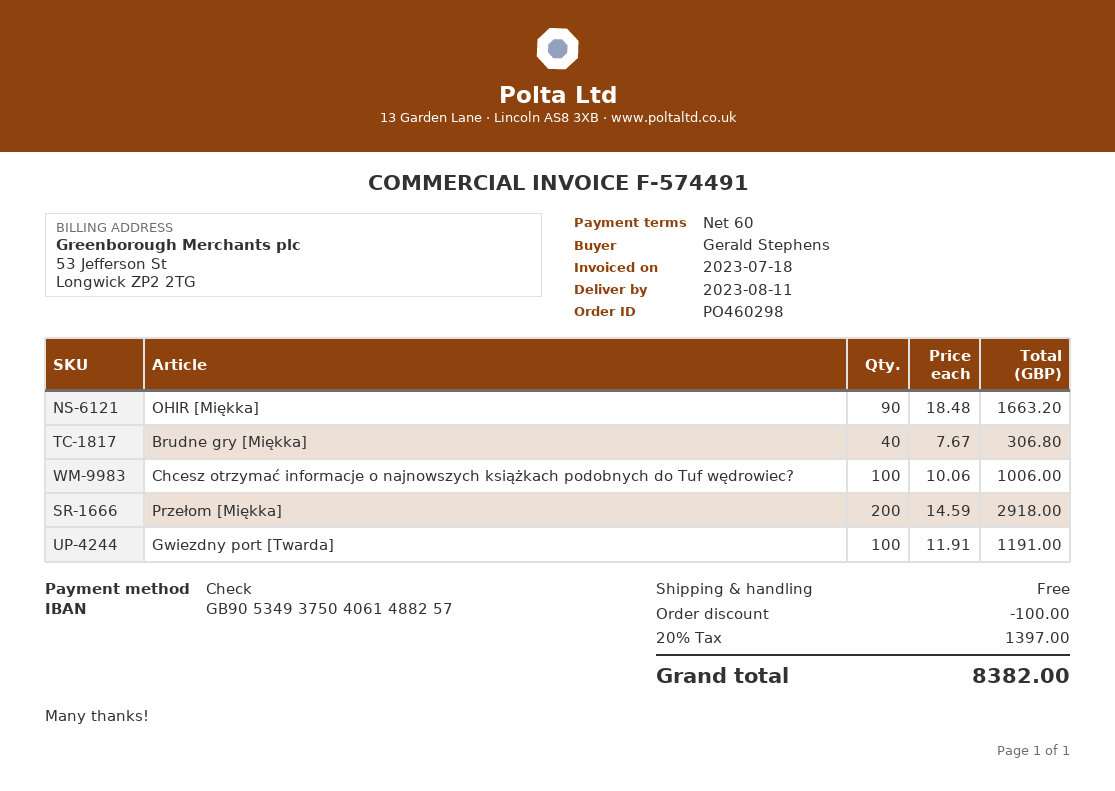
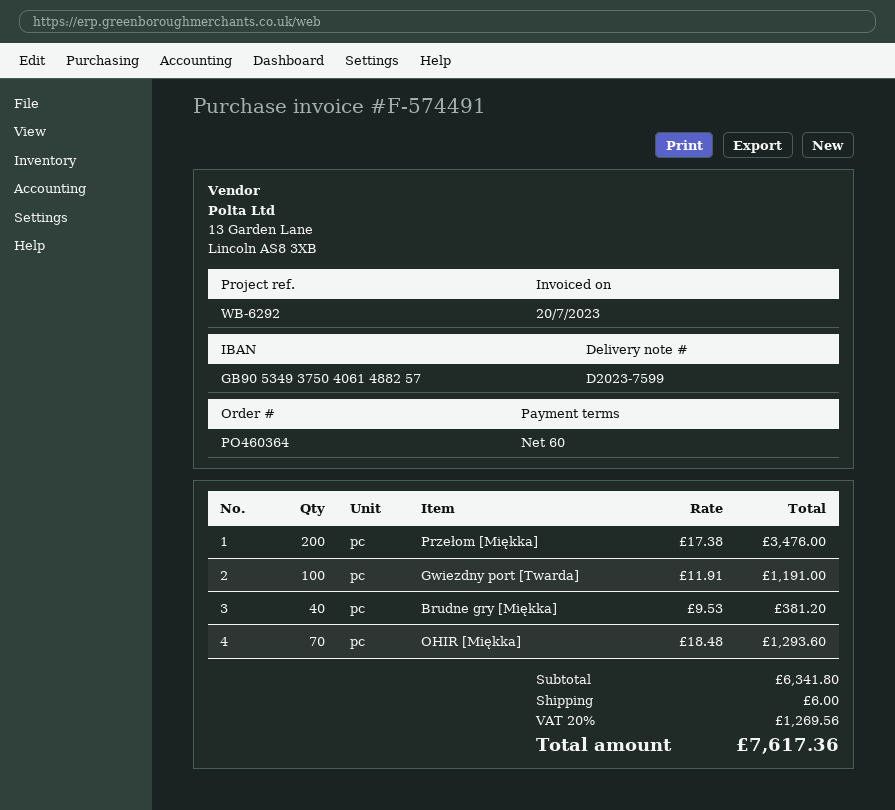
order number: PO460298 -> PO460364
invoice date: 2023-07-18 -> 2023-07-20
OHIR [Miękka]: 90 x 18.48 = 1663.20 -> 70 x 18.48 = 1293.60
Brudne gry [Miękka]: 40 x 7.67 = 306.80 -> 40 x 9.53 = 381.20
Chcesz otrzymać informacje o najnowszych książkach podobnych do Tuf wędrowiec?: 100 x 10.06 = 1006.00 -> none
Przełom [Miękka]: 200 x 14.59 = 2918.00 -> 200 x 17.38 = 3476.00
discount: 100.00 -> none
shipping: 0.00 -> 6.00
tax: 20% = 1397.00 -> 20% = 1269.56
total: 8382.00 -> 7617.36

